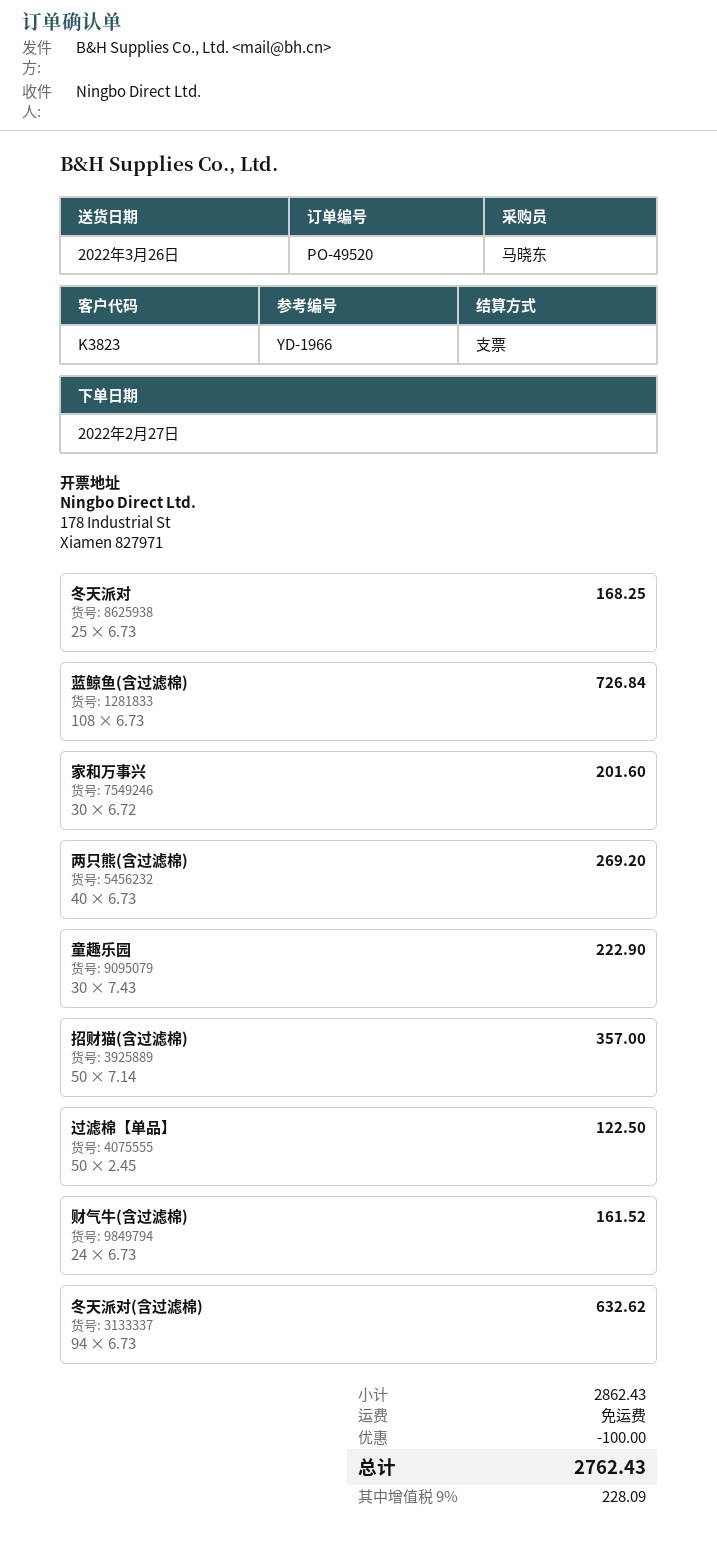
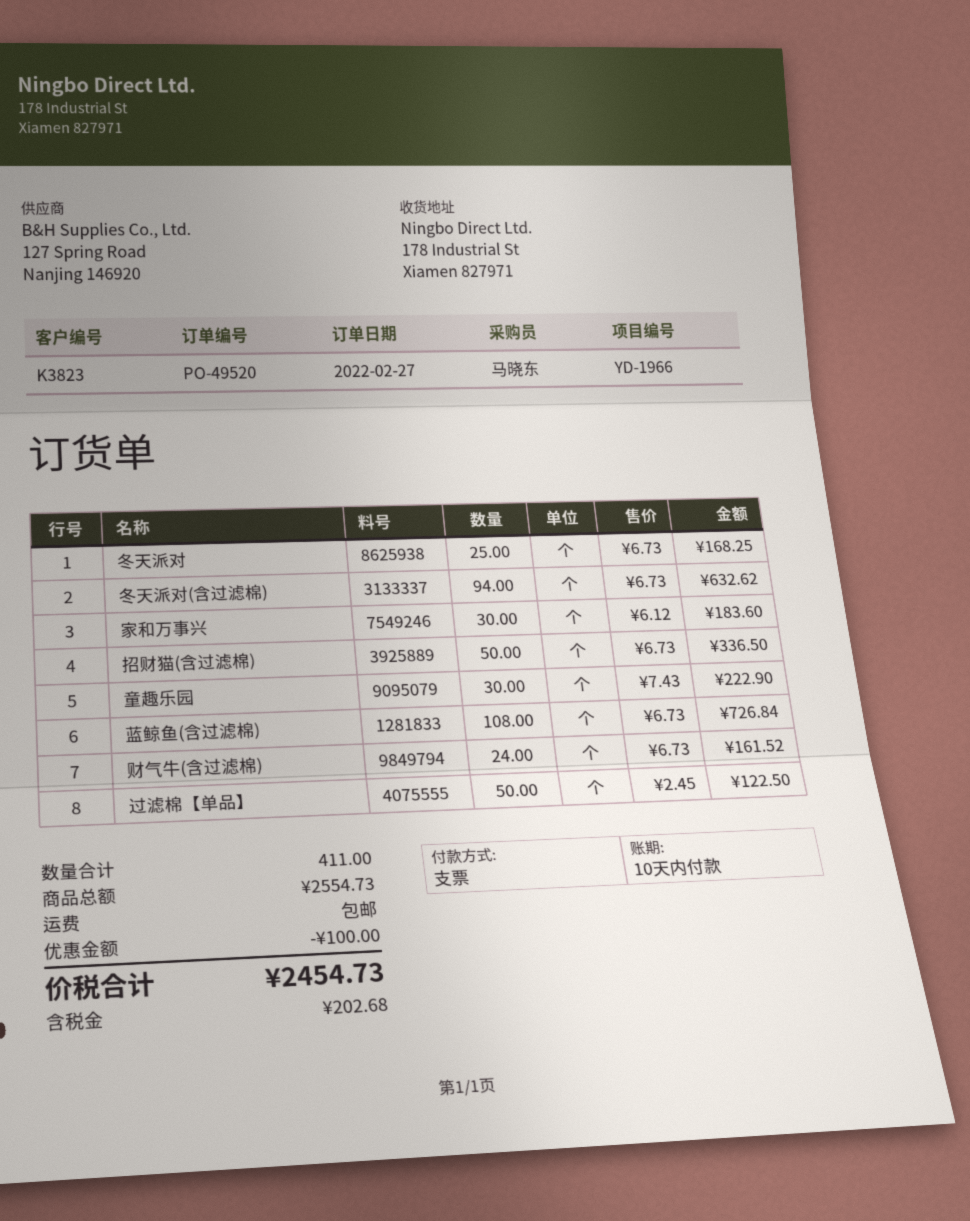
家和万事兴: 30 x 6.72 = 201.60 -> 30 x 6.12 = 183.60
两只熊(含过滤棉): 40 x 6.73 = 269.20 -> none
招财猫(含过滤棉): 50 x 7.14 = 357.00 -> 50 x 6.73 = 336.50
subtotal: 2862.43 -> 2554.73
tax: 228.09 -> 202.68
total: 2762.43 -> 2454.73

